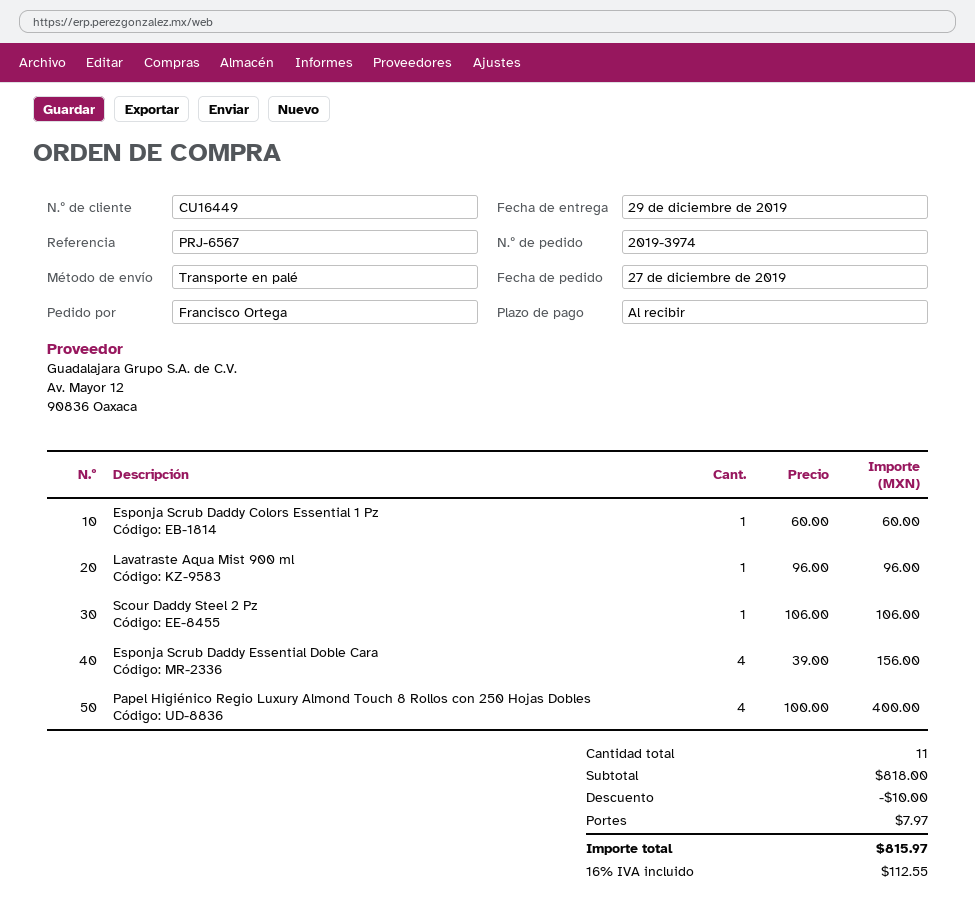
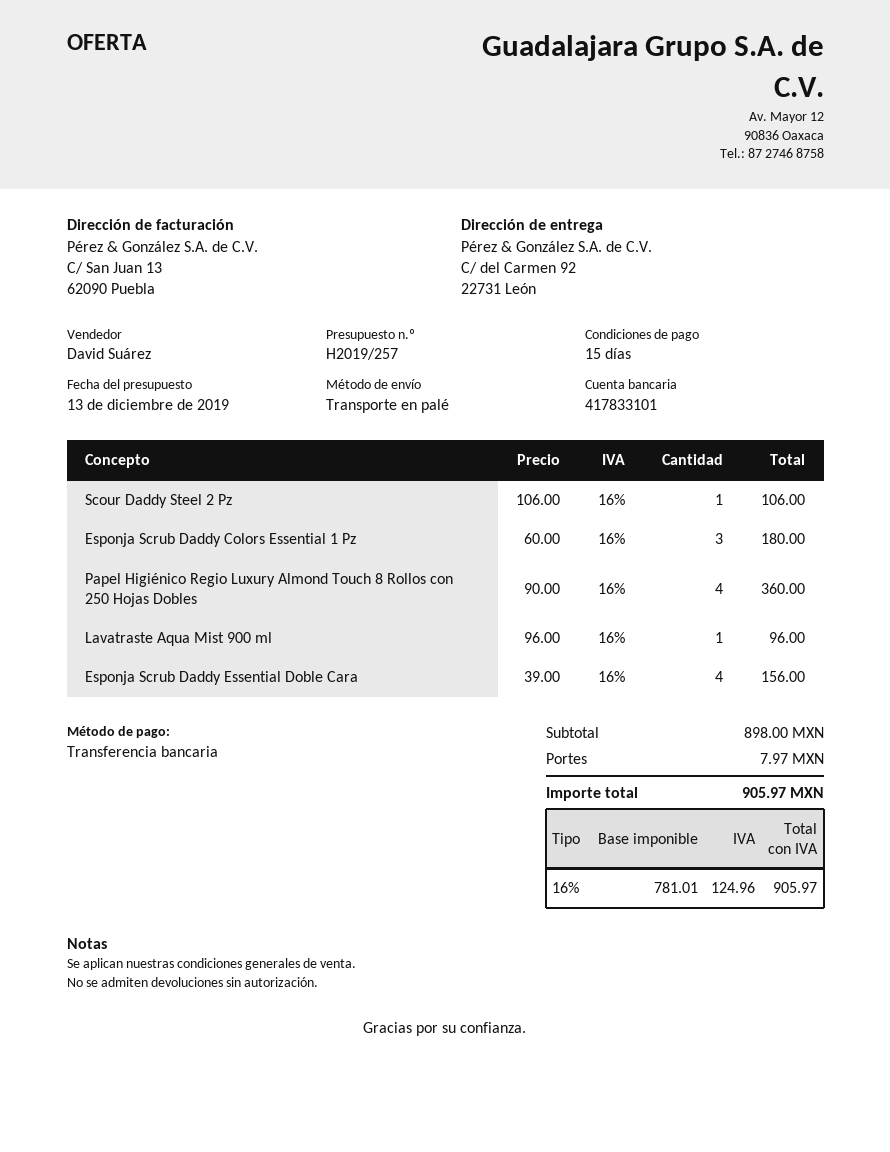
payment terms: on receipt -> 15 days
Esponja Scrub Daddy Colors Essential 1 Pz: 1 x 60.00 = 60.00 -> 3 x 60.00 = 180.00
Papel Higiénico Regio Luxury Almond Touch 8 Rollos con 250 Hojas Dobles: 4 x 100.00 = 400.00 -> 4 x 90.00 = 360.00
subtotal: 818.00 -> 898.00
discount: 10.00 -> none
tax: 16% = 112.55 -> 16% = 124.96
total: 815.97 -> 905.97

